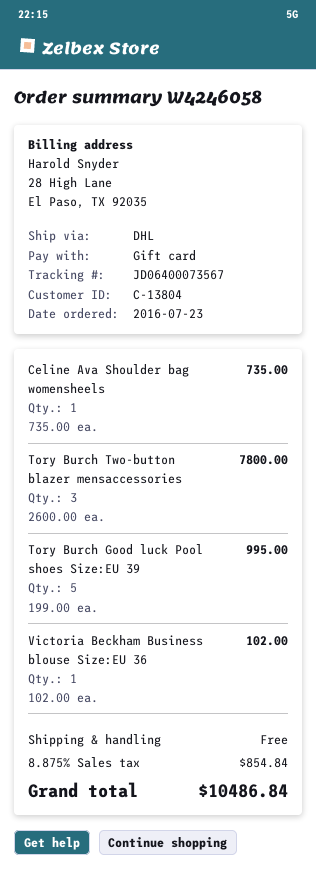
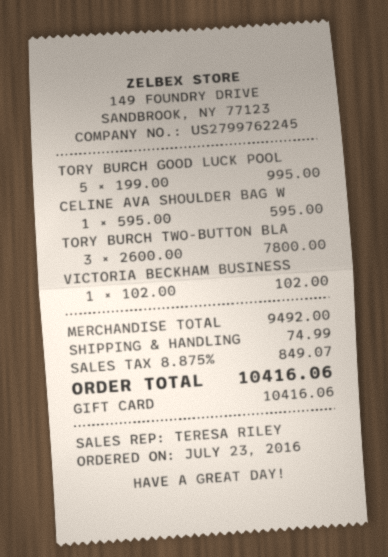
Celine Ava Shoulder bag womensheels: 1 x 735.00 = 735.00 -> 1 x 595.00 = 595.00
shipping: 0.00 -> 74.99
tax: 8.875% = 854.84 -> 8.875% = 849.07
total: 10486.84 -> 10416.06

